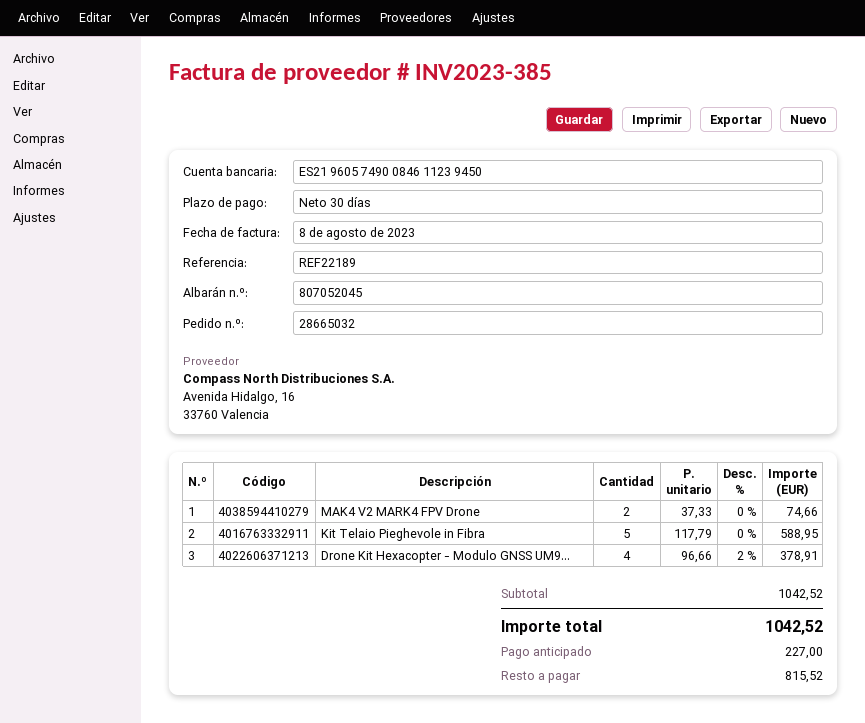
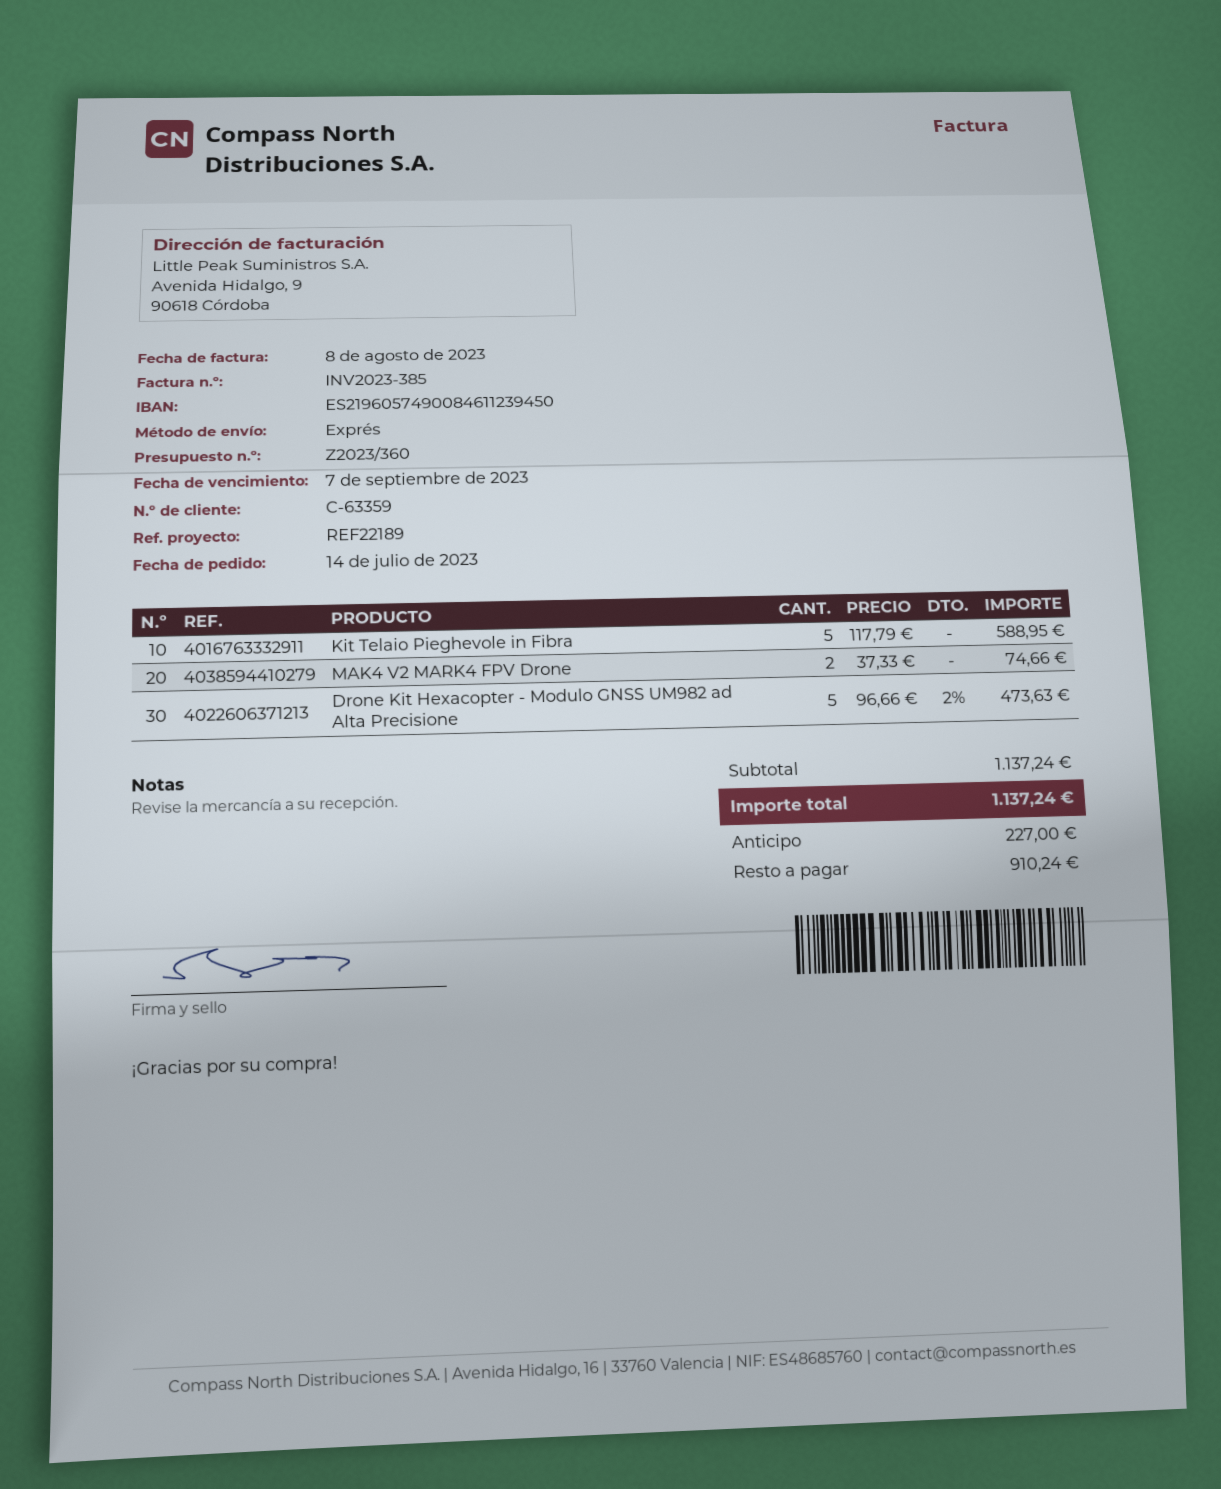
Drone Kit Hexacopter - Modulo GNSS UM9...: 4 x 96.66 - 2% = 378.91 -> 5 x 96.66 - 2% = 473.63
subtotal: 1042.52 -> 1137.24
total: 1042.52 -> 1137.24
balance: 815.52 -> 910.24

